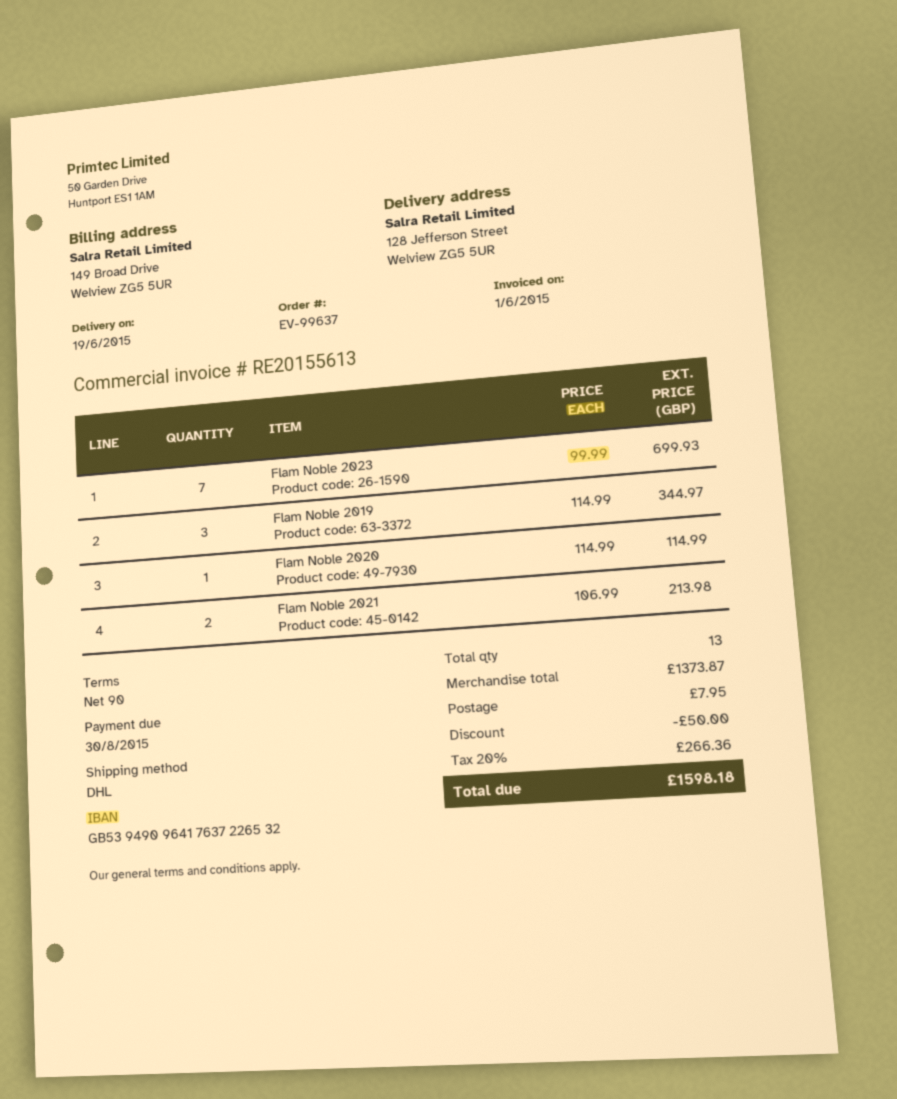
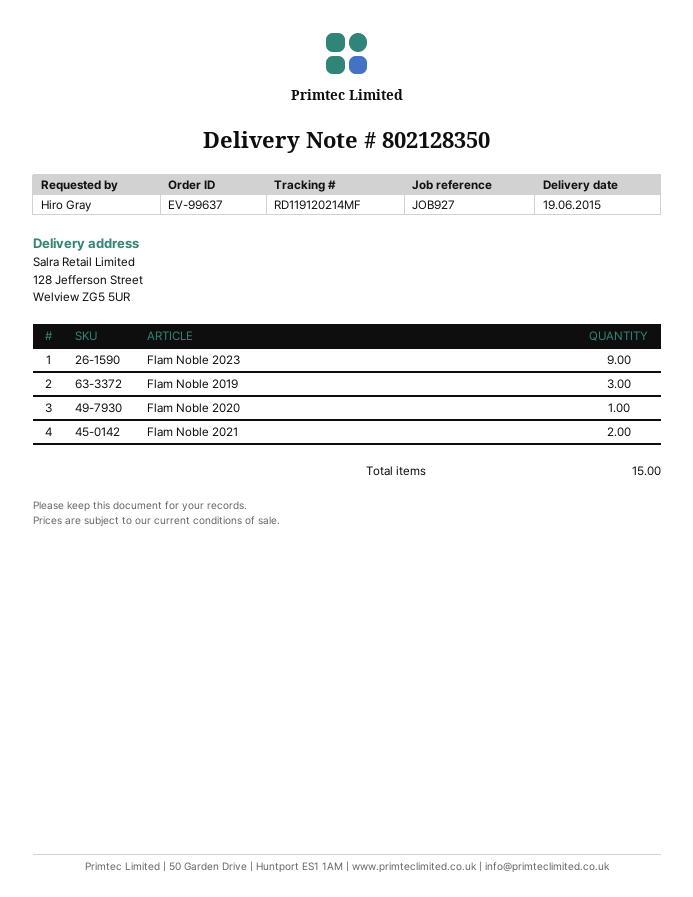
Flam Noble 2023: 7 -> 9
total quantity: 13 -> 15

